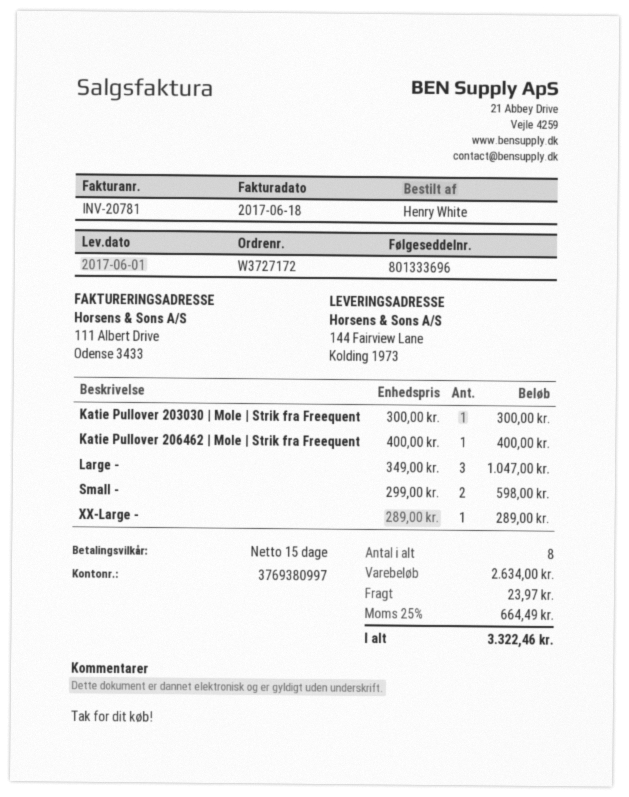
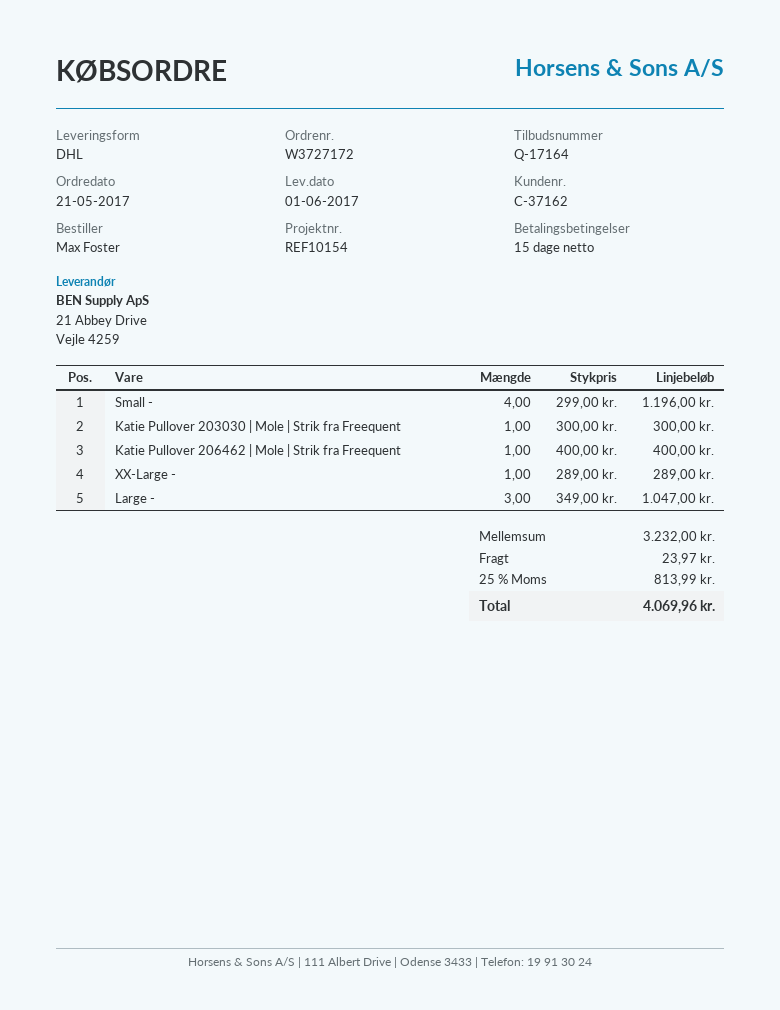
ordered by: Henry White -> Max Foster
Small -: 2 x 299.00 = 598.00 -> 4 x 299.00 = 1196.00
subtotal: 2634.00 -> 3232.00
tax: 25% = 664.49 -> 25% = 813.99
total: 3322.46 -> 4069.96

